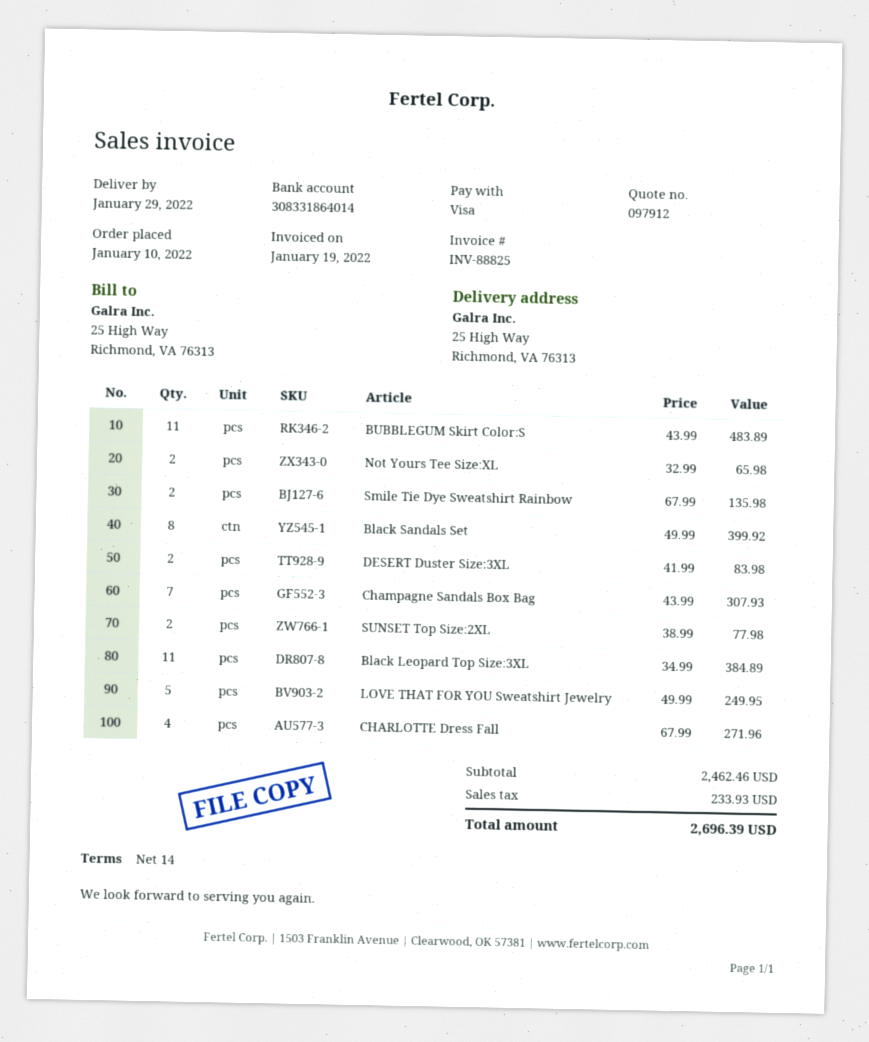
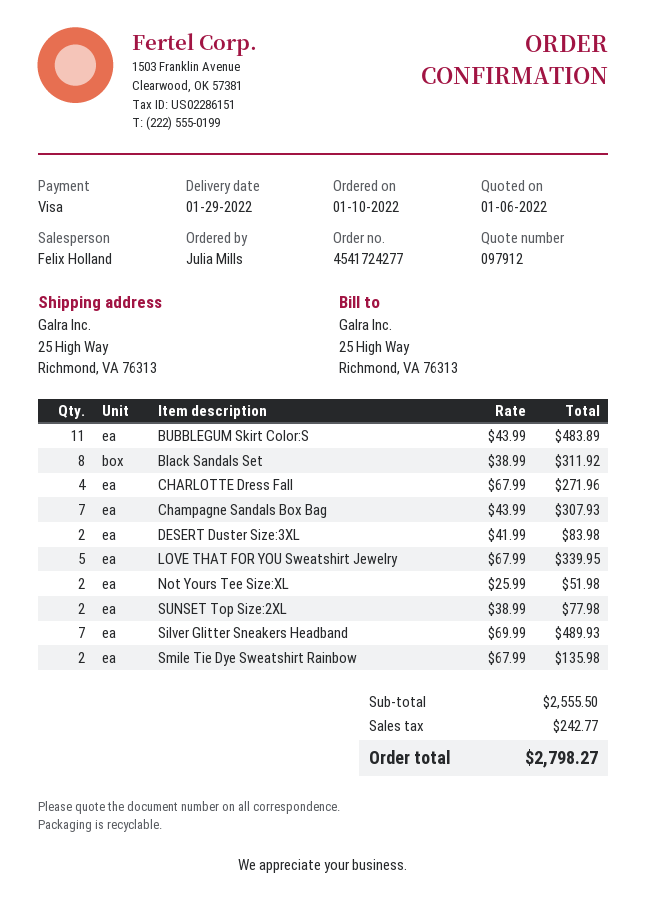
Not Yours Tee Size:XL: 2 x 32.99 = 65.98 -> 2 x 25.99 = 51.98
Black Sandals Set: 8 x 49.99 = 399.92 -> 8 x 38.99 = 311.92
Black Leopard Top Size:3XL: 11 x 34.99 = 384.89 -> none
LOVE THAT FOR YOU Sweatshirt Jewelry: 5 x 49.99 = 249.95 -> 5 x 67.99 = 339.95
Silver Glitter Sneakers Headband: none -> 7 x 69.99 = 489.93
subtotal: 2462.46 -> 2555.50
tax: 233.93 -> 242.77
total: 2696.39 -> 2798.27

